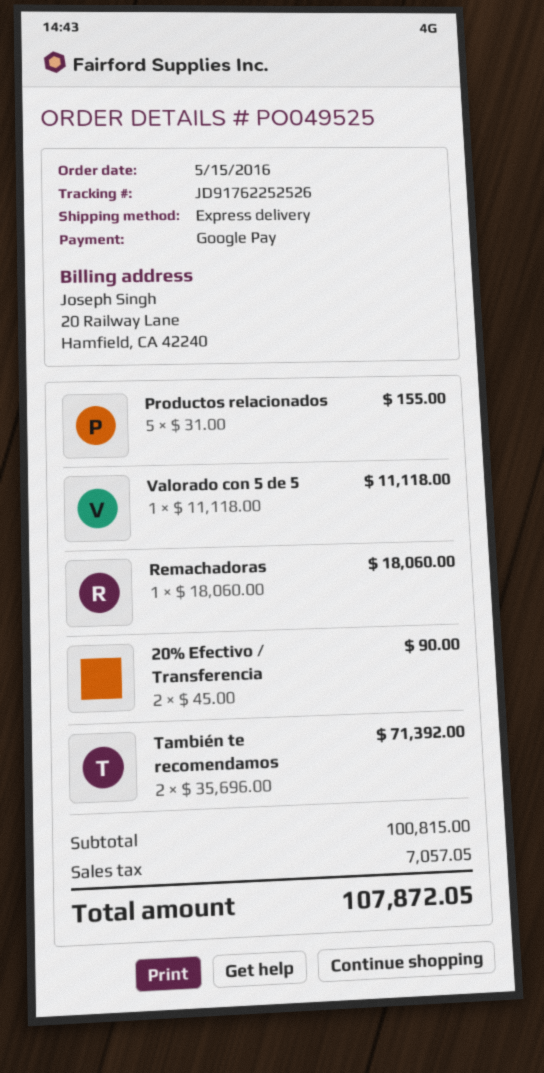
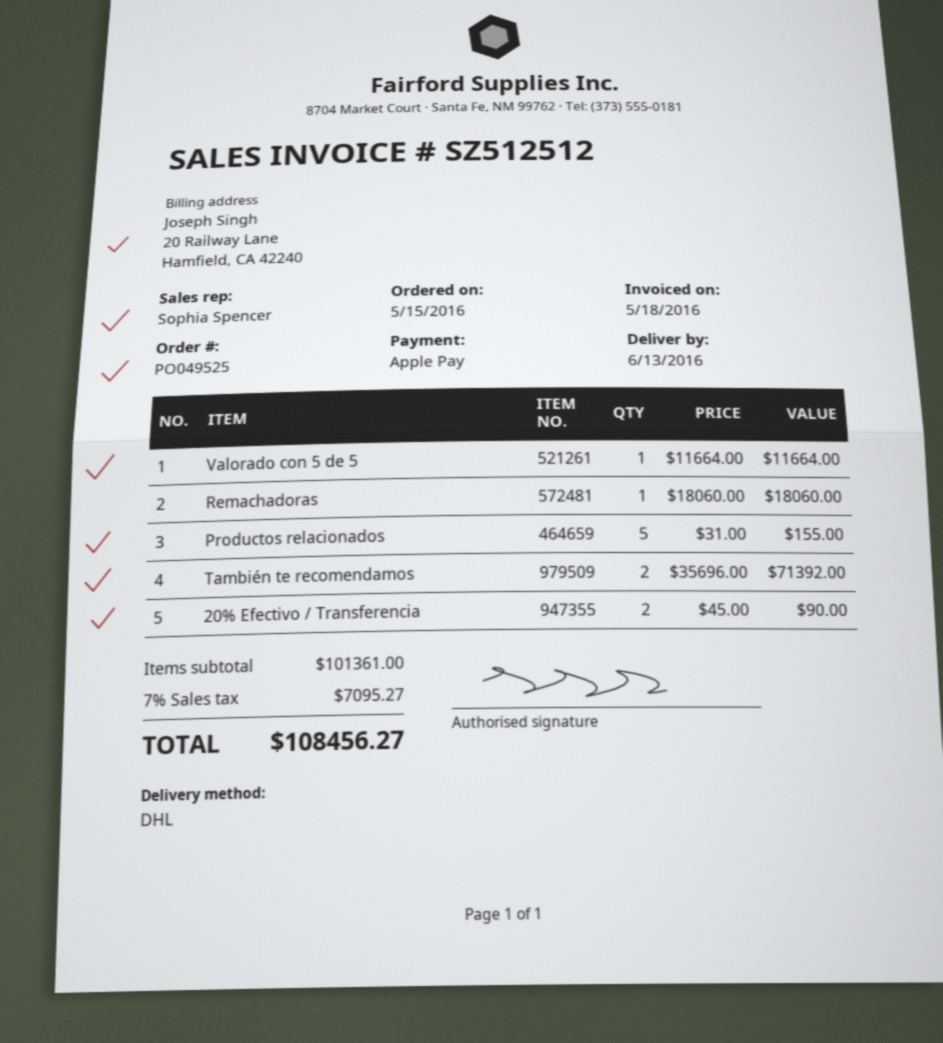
payment method: Google Pay -> Apple Pay
shipping method: express -> DHL
Valorado con 5 de 5: 1 x 11118.00 = 11118.00 -> 1 x 11664.00 = 11664.00
subtotal: 100815.00 -> 101361.00
tax: 7057.05 -> 7095.27
total: 107872.05 -> 108456.27

